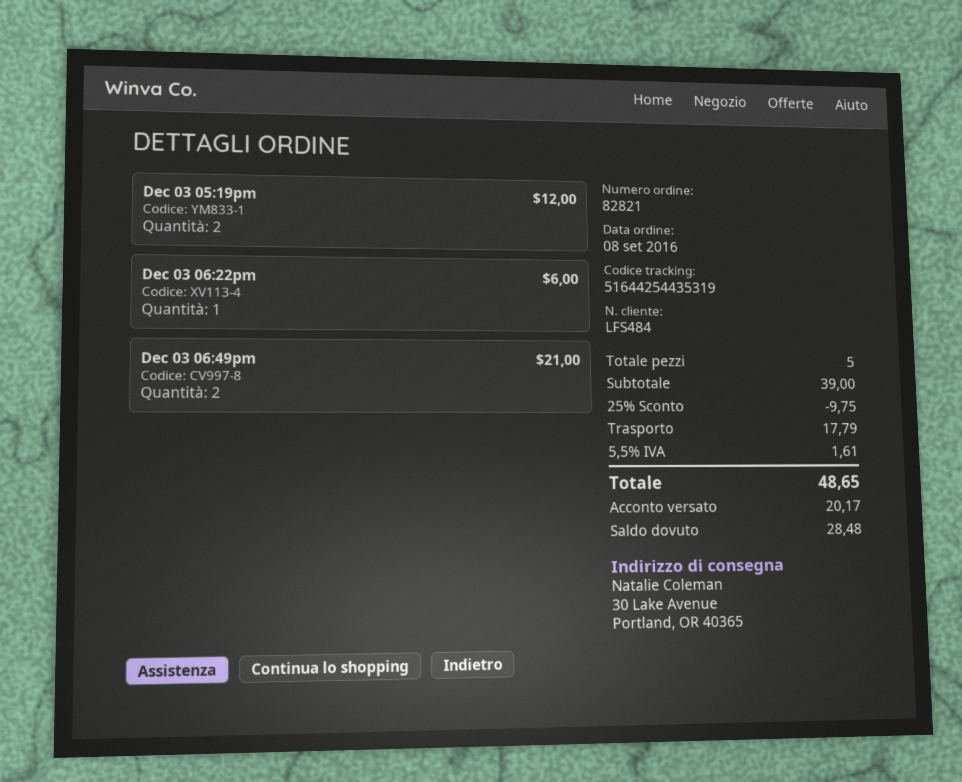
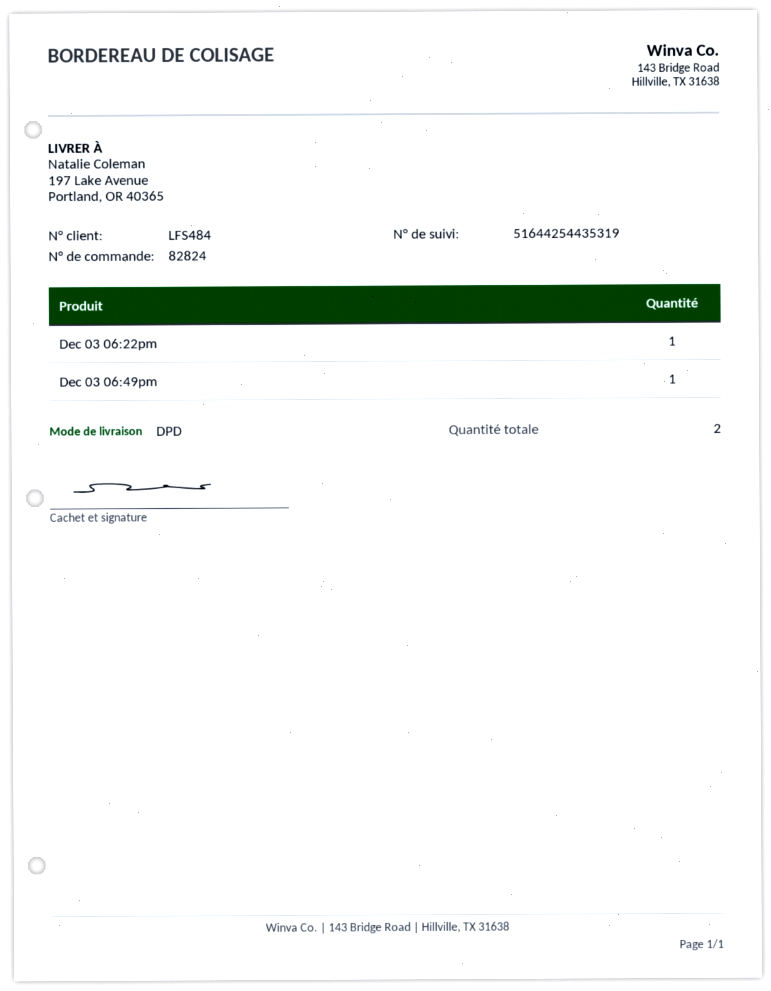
order number: 82821 -> 82824
ship to: 30 Lake Avenue, Portland, OR 40365 -> 197 Lake Avenue, Portland, OR 40365
Dec 03 05:19pm: 2 -> none
Dec 03 06:49pm: 2 -> 1
total quantity: 5 -> 2

